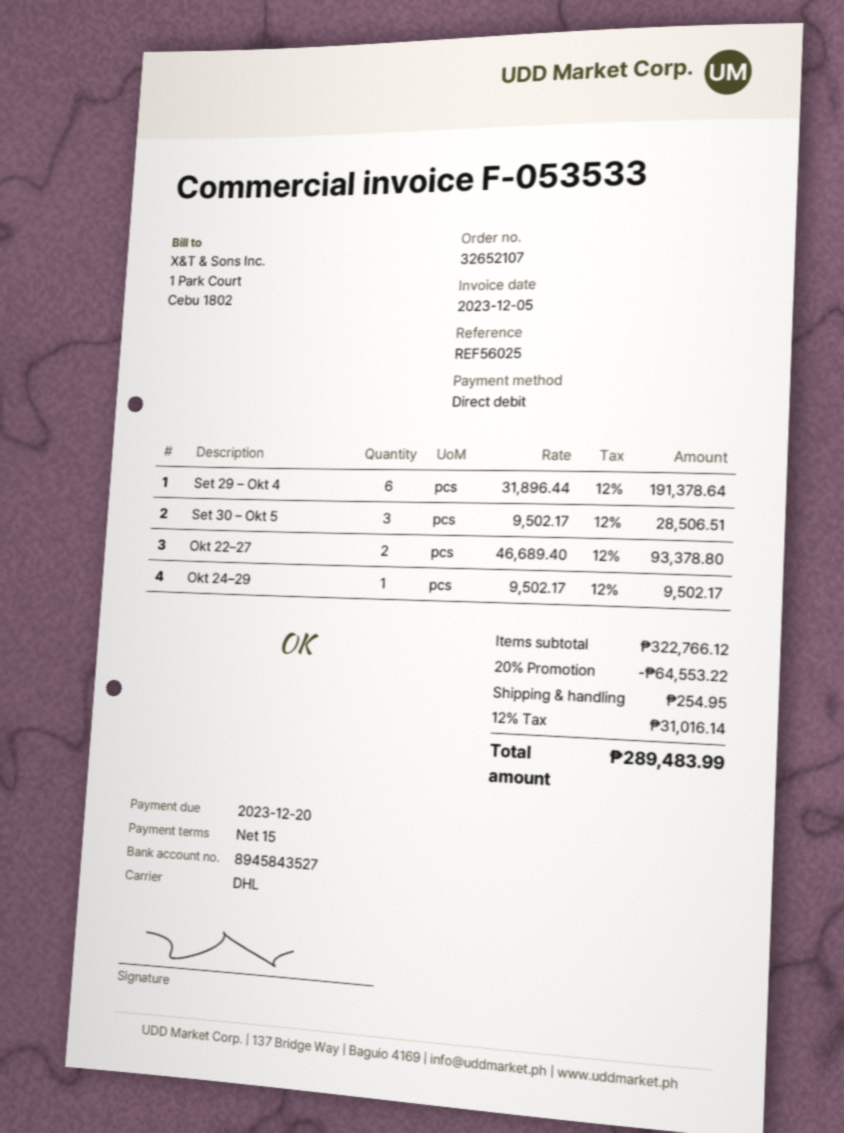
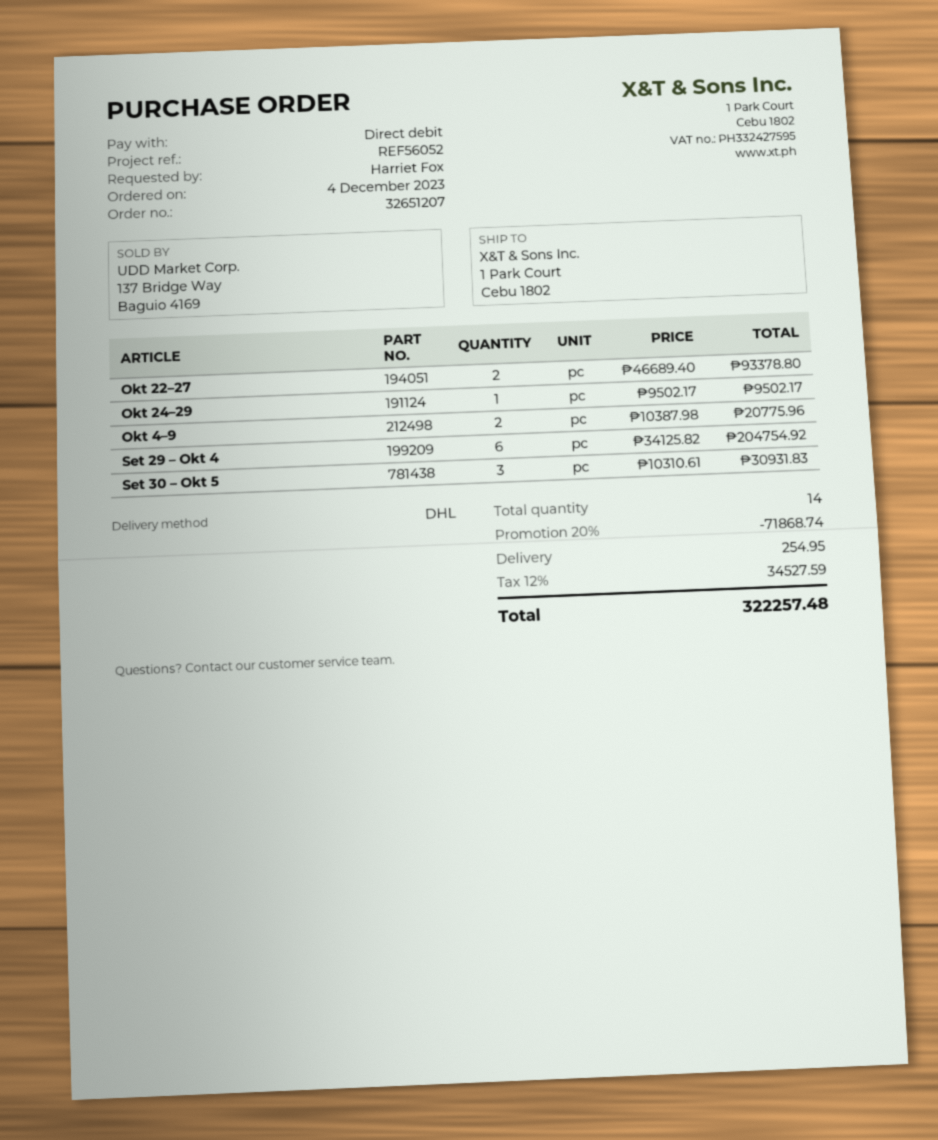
order number: 32652107 -> 32651207
reference: REF56025 -> REF56052
Set 29 – Okt 4: 6 x 31896.44 = 191378.64 -> 6 x 34125.82 = 204754.92
Set 30 – Okt 5: 3 x 9502.17 = 28506.51 -> 3 x 10310.61 = 30931.83
Okt 4–9: none -> 2 x 10387.98 = 20775.96
discount: 20% = 64553.22 -> 20% = 71868.74
tax: 12% = 31016.14 -> 12% = 34527.59
total: 289483.99 -> 322257.48

